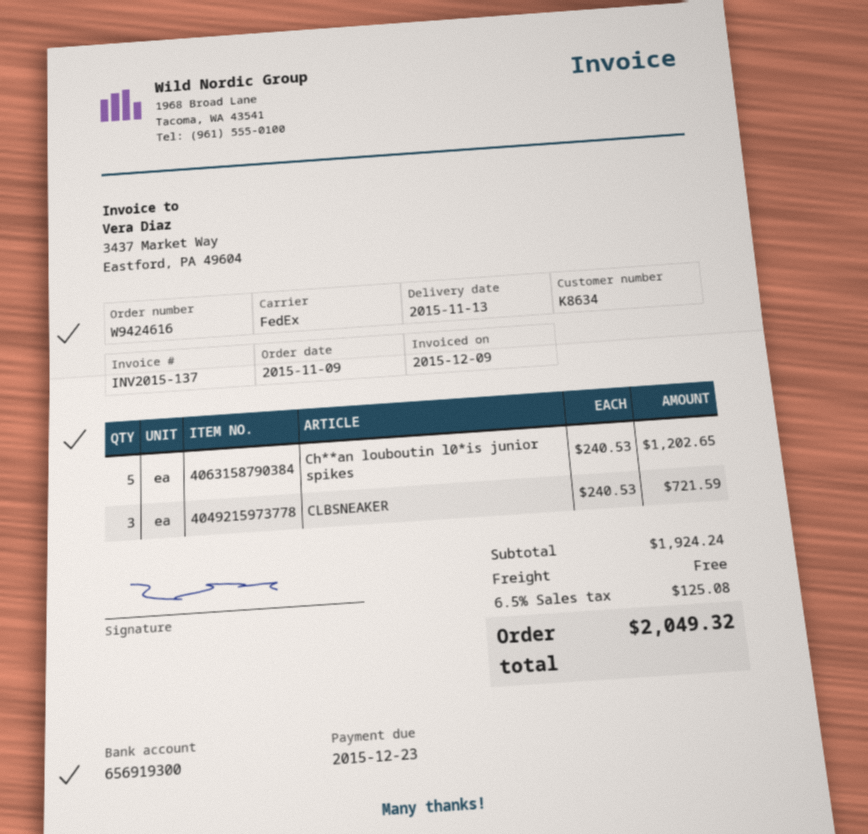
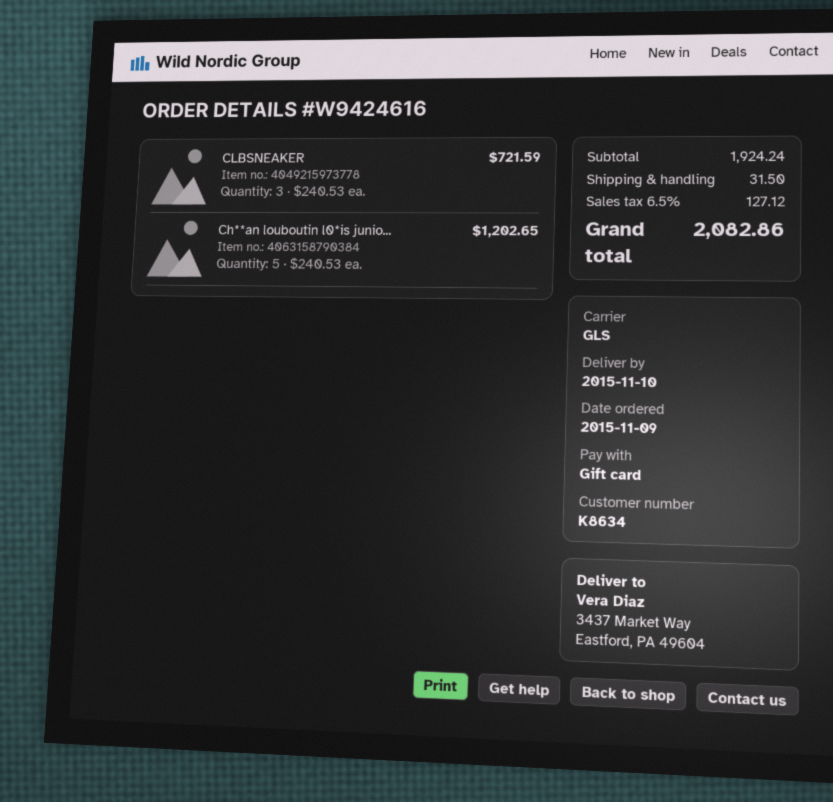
delivery date: 2015-11-13 -> 2015-11-10
shipping method: FedEx -> GLS
shipping: 0.00 -> 31.50
tax: 6.5% = 125.08 -> 6.5% = 127.12
total: 2049.32 -> 2082.86

